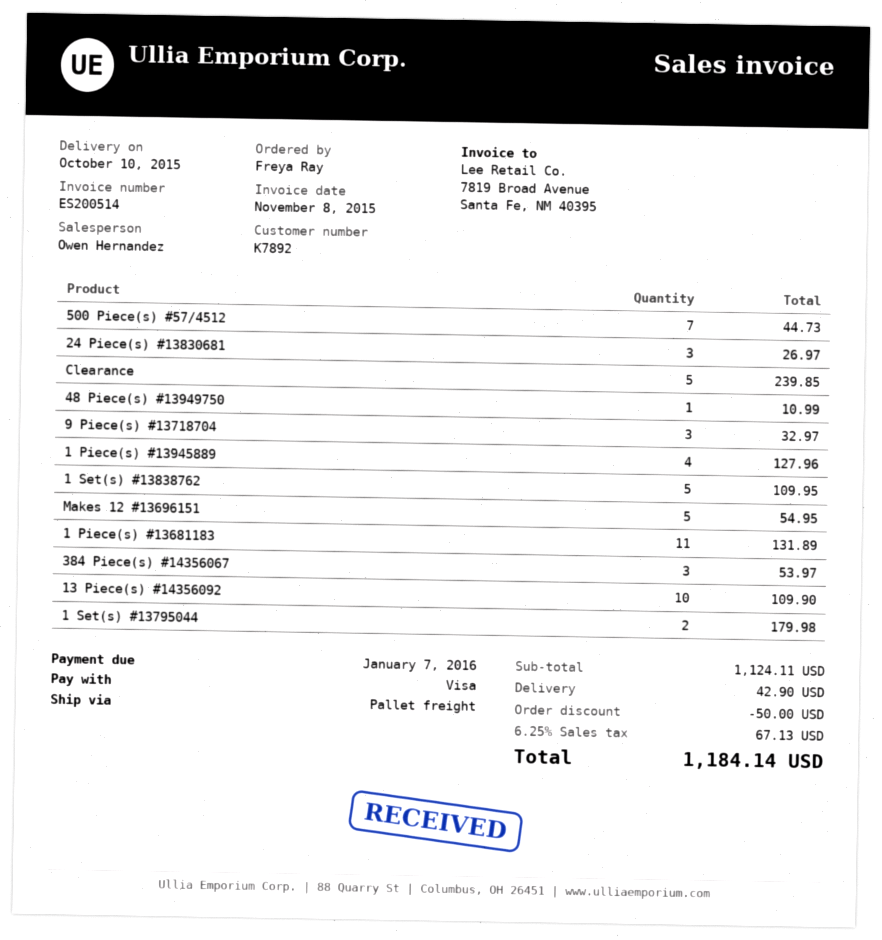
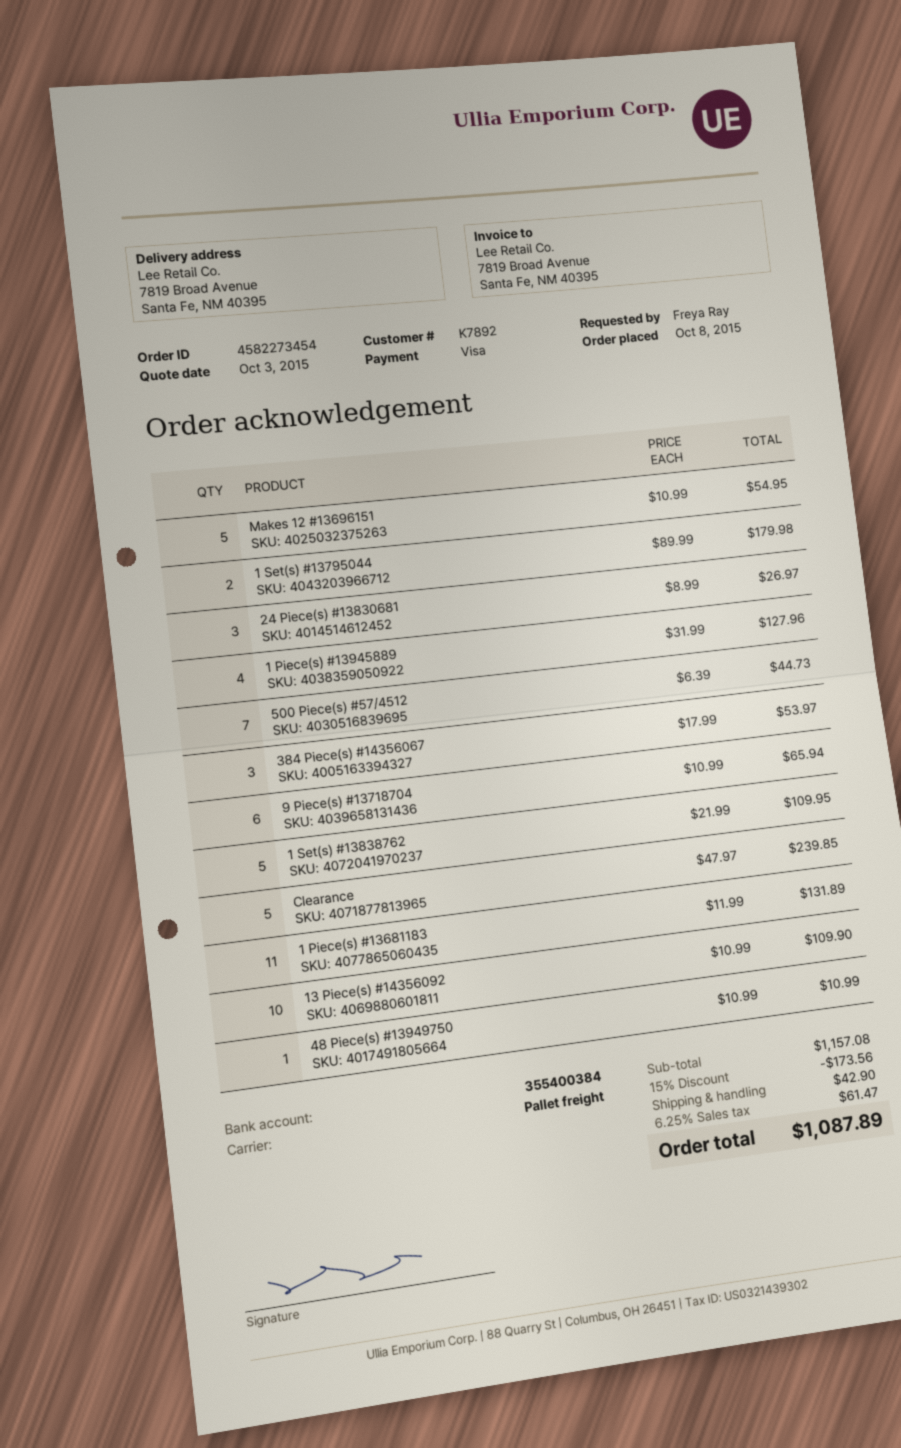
9 Piece(s) #13718704: 3 for 32.97 -> 6 for 65.94
subtotal: 1124.11 -> 1157.08
discount: 50.00 -> 173.56
tax: 6.25% = 67.13 -> 6.25% = 61.47
total: 1184.14 -> 1087.89

